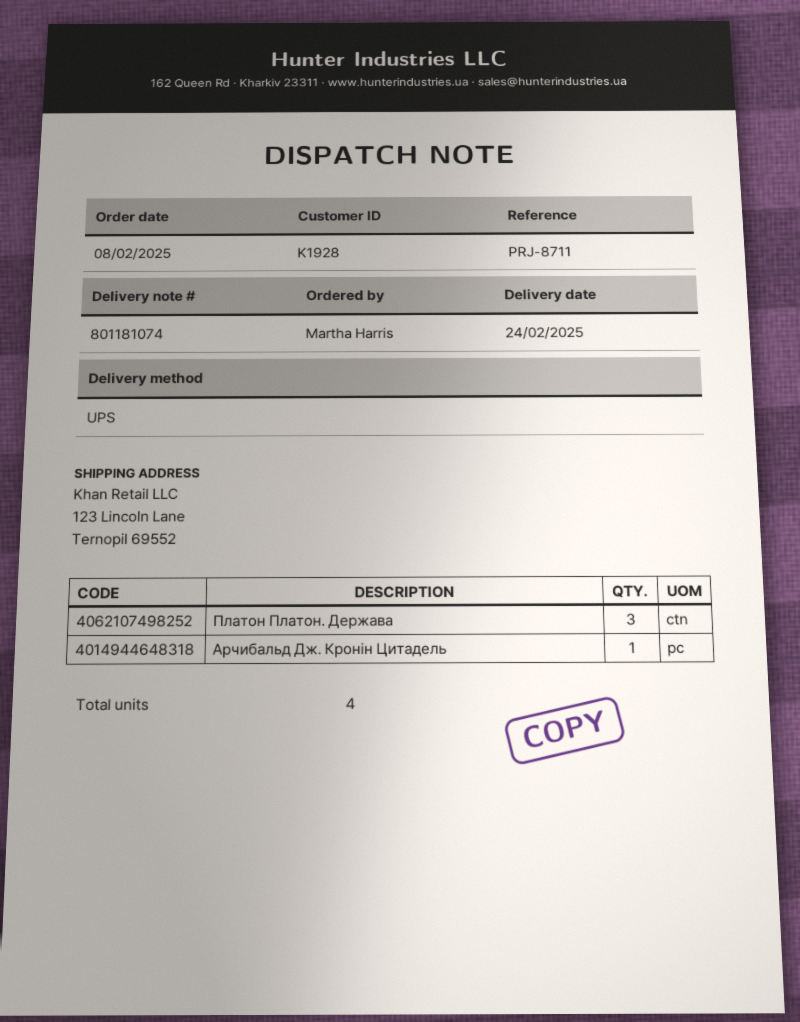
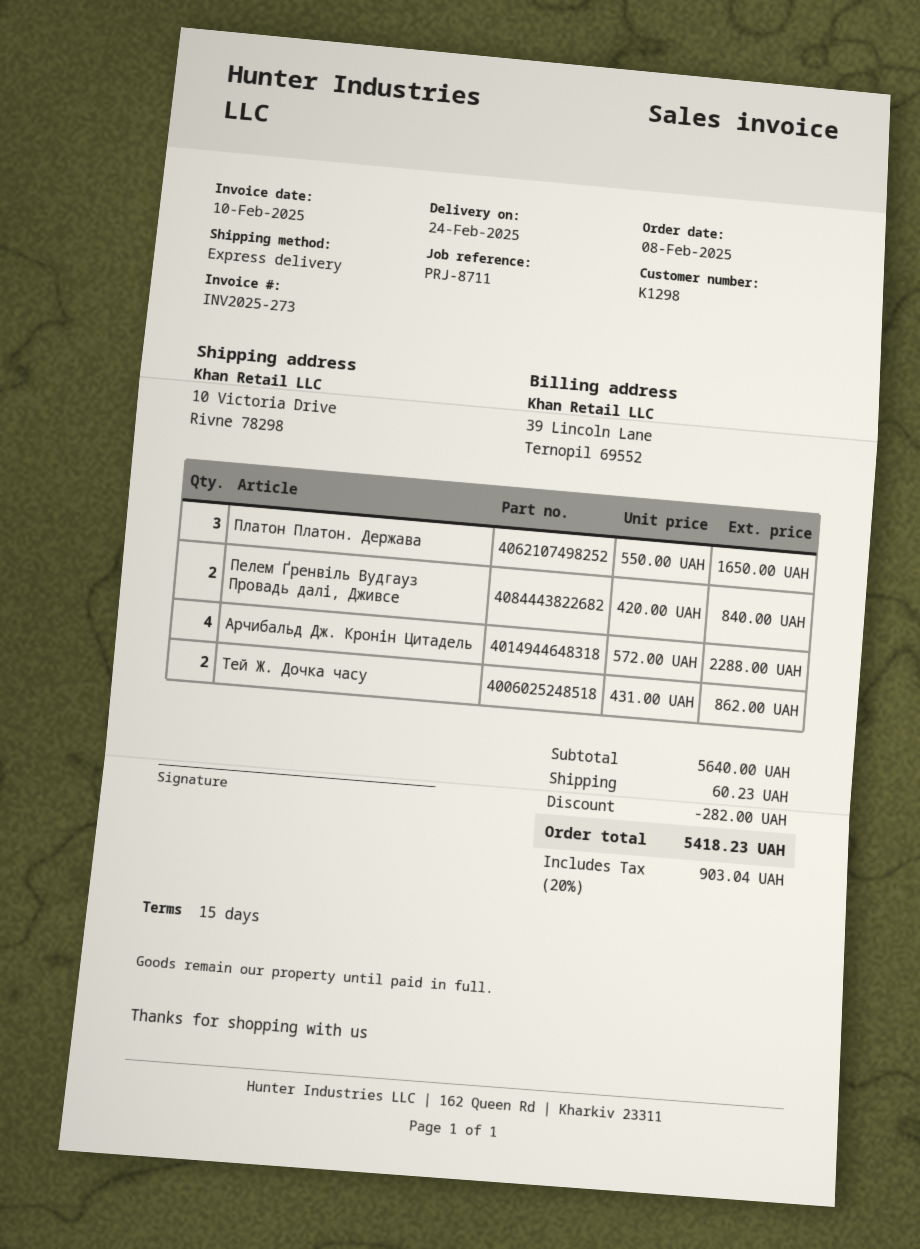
customer number: K1928 -> K1298
shipping method: UPS -> express
ship to: 123 Lincoln Lane, Ternopil 69552 -> 10 Victoria Drive, Rivne 78298
Арчибальд Дж. Кронін Цитадель: 1 -> 4
Пелем Ґренвіль Вудгауз Провадь далі, Дживсе: none -> 2
Тей Ж. Дочка часу: none -> 2

